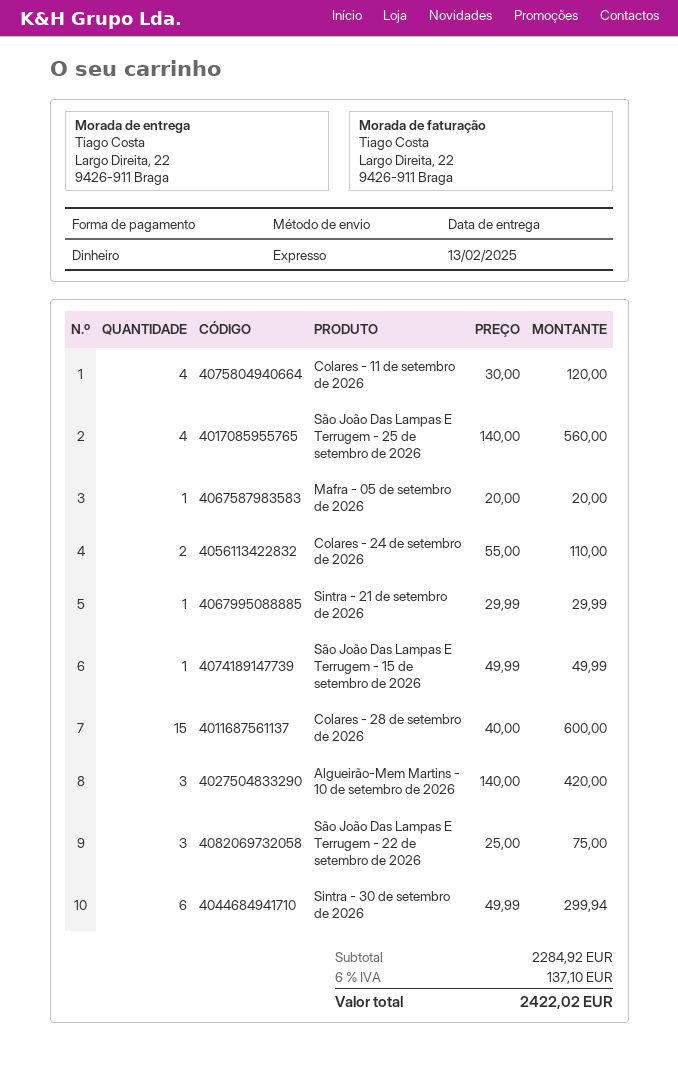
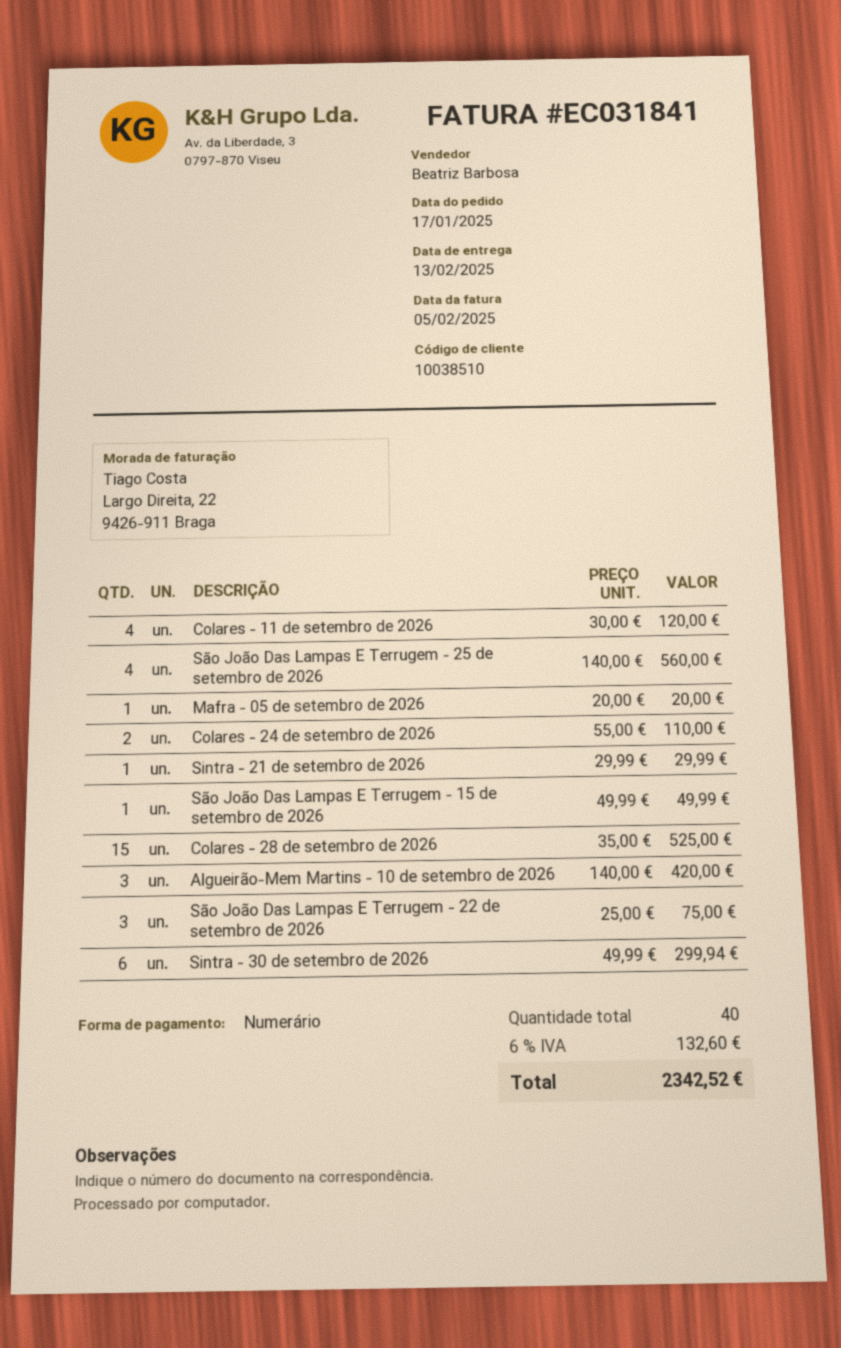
Colares - 28 de setembro de 2026: 15 x 40.00 = 600.00 -> 15 x 35.00 = 525.00
tax: 6% = 137.10 -> 6% = 132.60
total: 2422.02 -> 2342.52

